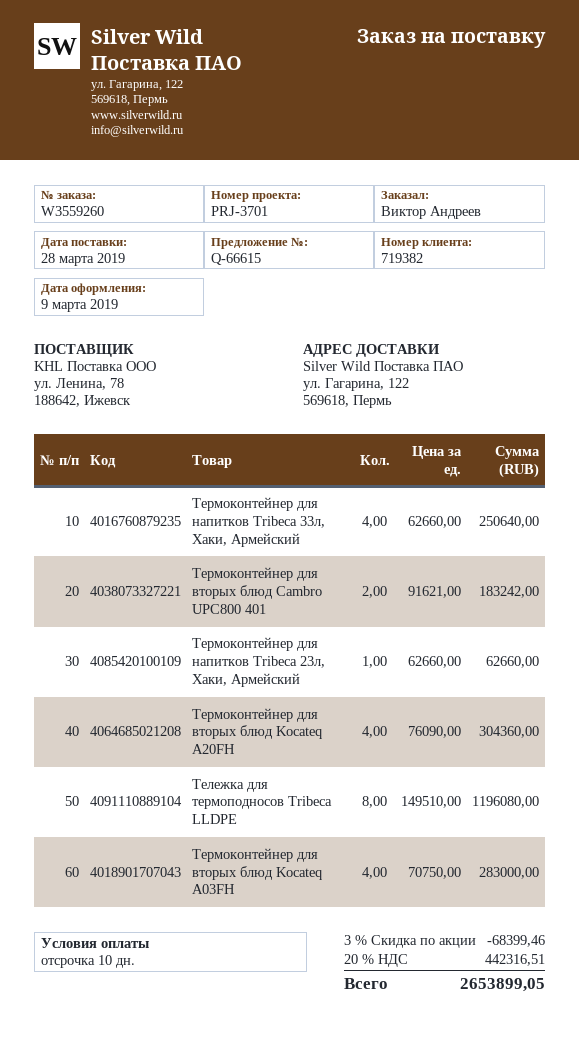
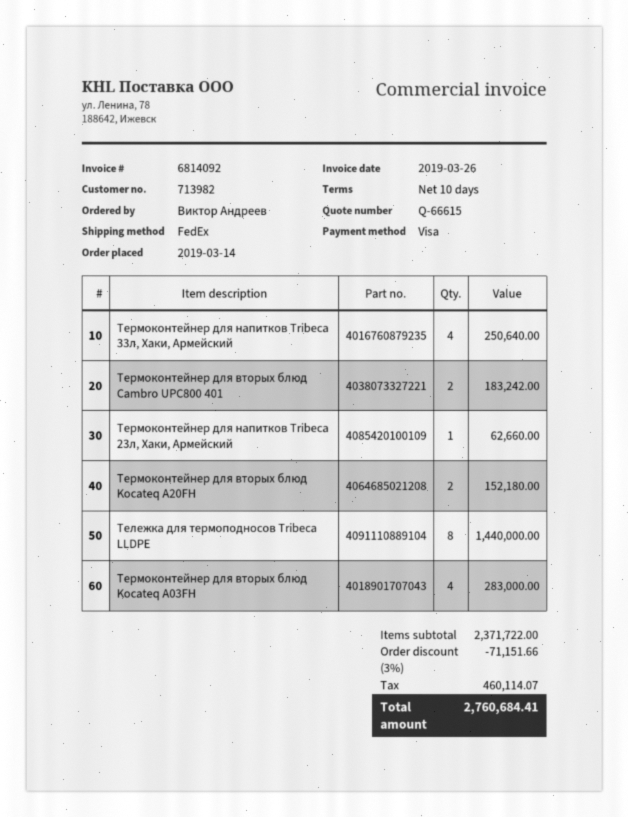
order date: 2019-03-09 -> 2019-03-14
customer number: 719382 -> 713982
Термоконтейнер для вторых блюд Kocateq A20FH: 4 for 304360.00 -> 2 for 152180.00
Тележка для термоподносов Tribeca LLDPE: 8 for 1196080.00 -> 8 for 1440000.00
discount: 3% = 68399.46 -> 3% = 71151.66
tax: 442316.51 -> 460114.07
total: 2653899.05 -> 2760684.41

